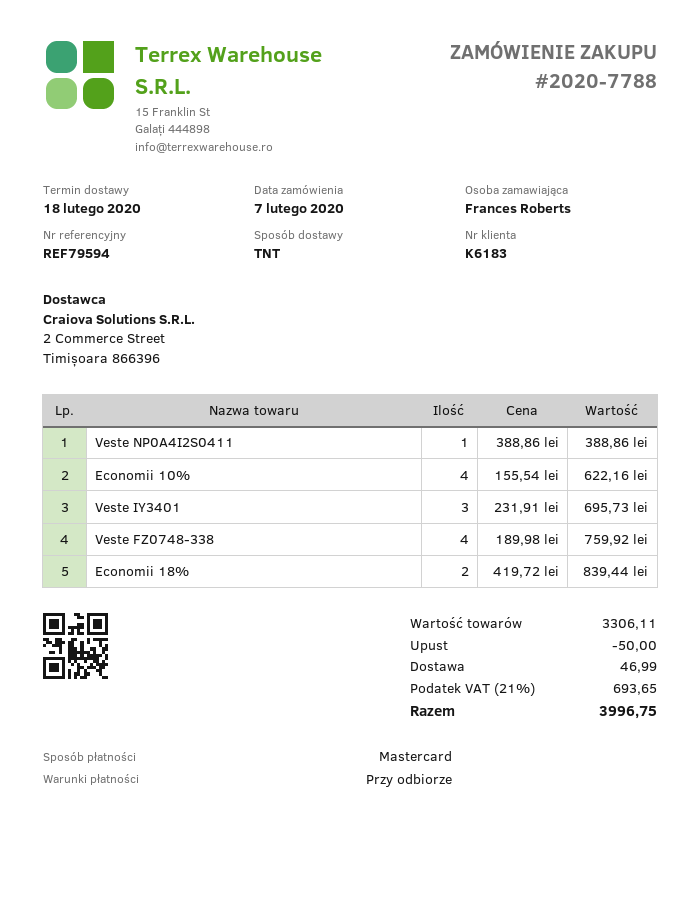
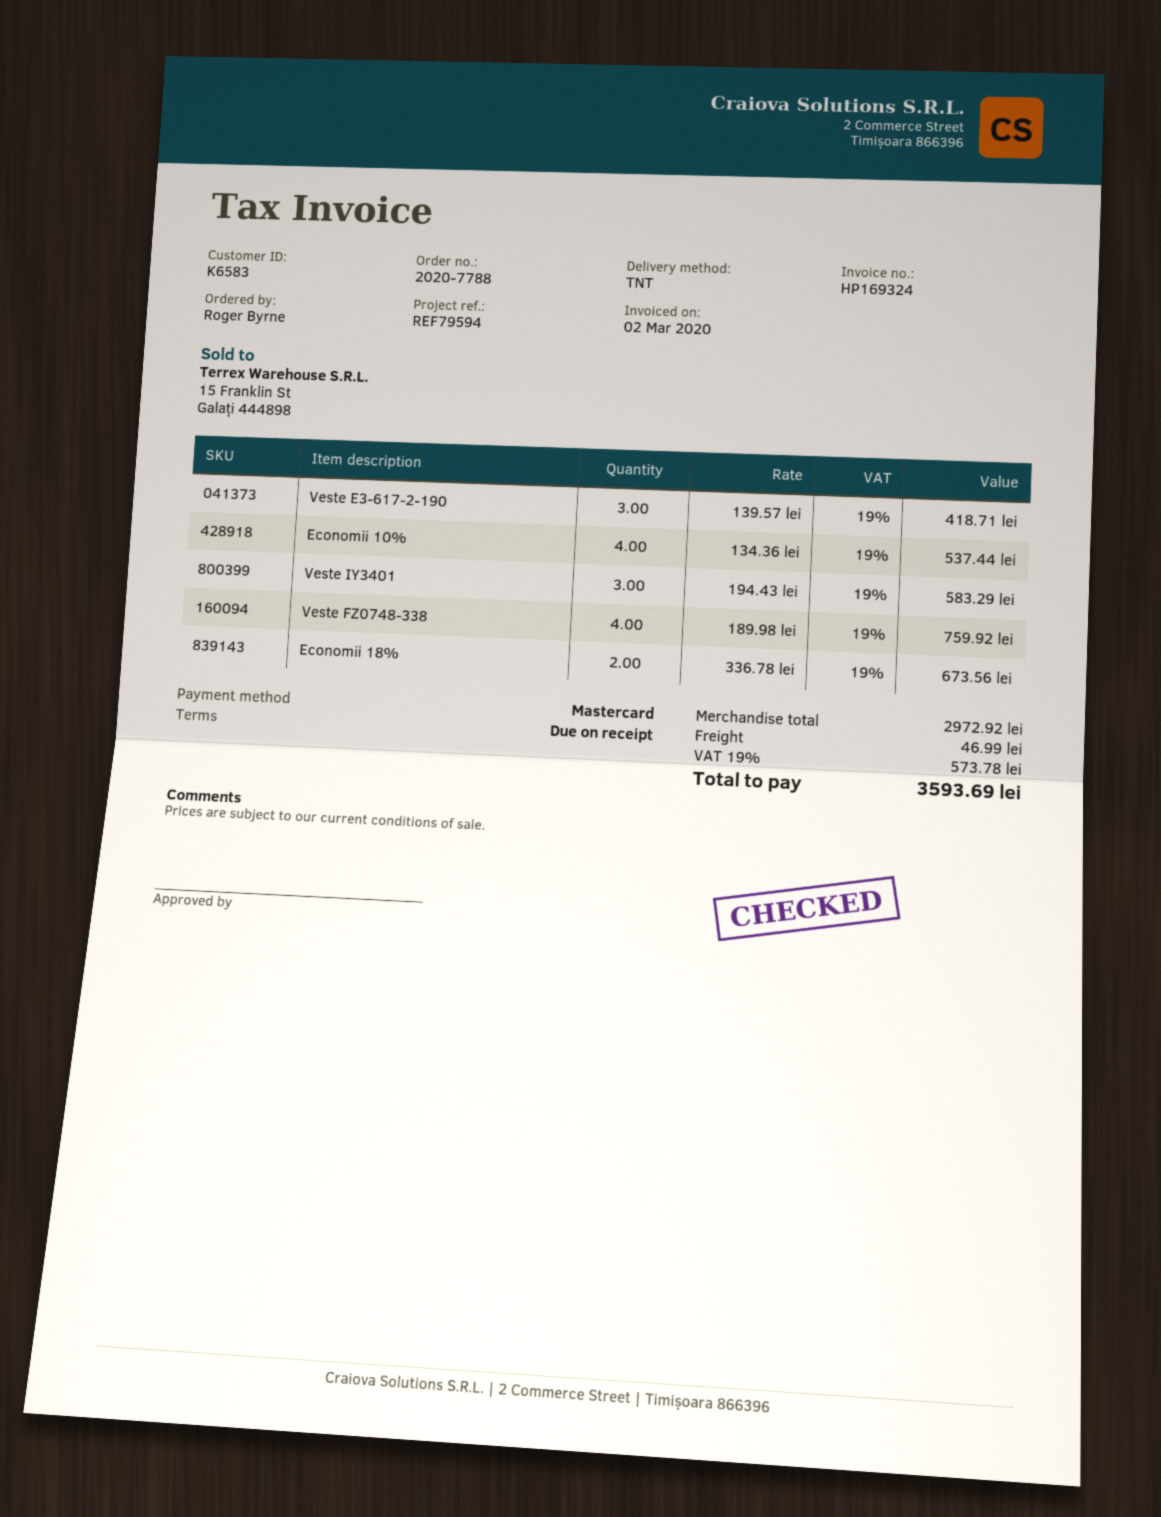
customer number: K6183 -> K6583
ordered by: Frances Roberts -> Roger Byrne
Veste NP0A4I2S0411: 1 x 388.86 = 388.86 -> none
Economii 10%: 4 x 155.54 = 622.16 -> 4 x 134.36 = 537.44
Veste IY3401: 3 x 231.91 = 695.73 -> 3 x 194.43 = 583.29
Economii 18%: 2 x 419.72 = 839.44 -> 2 x 336.78 = 673.56
Veste E3-617-2-190: none -> 3 x 139.57 = 418.71
subtotal: 3306.11 -> 2972.92
discount: 50.00 -> none
tax: 21% = 693.65 -> 19% = 573.78
total: 3996.75 -> 3593.69

